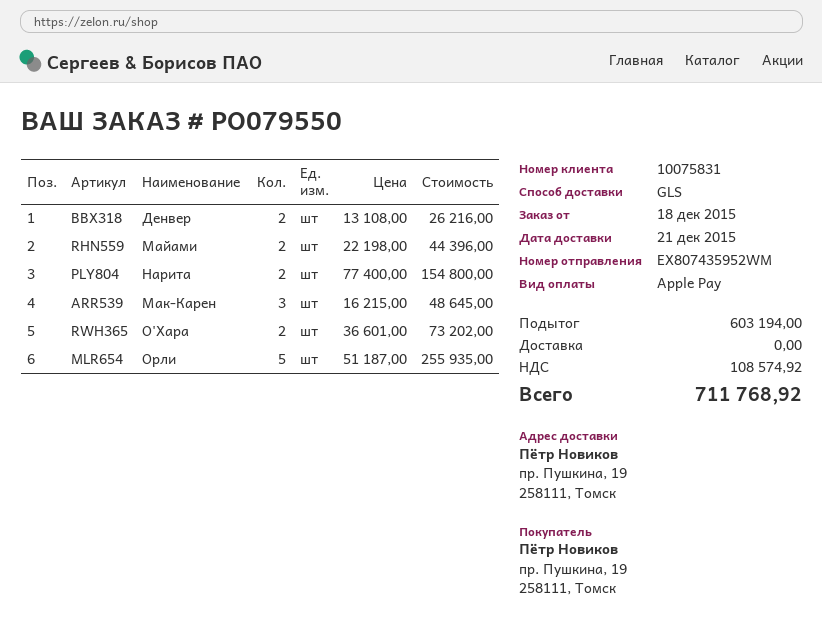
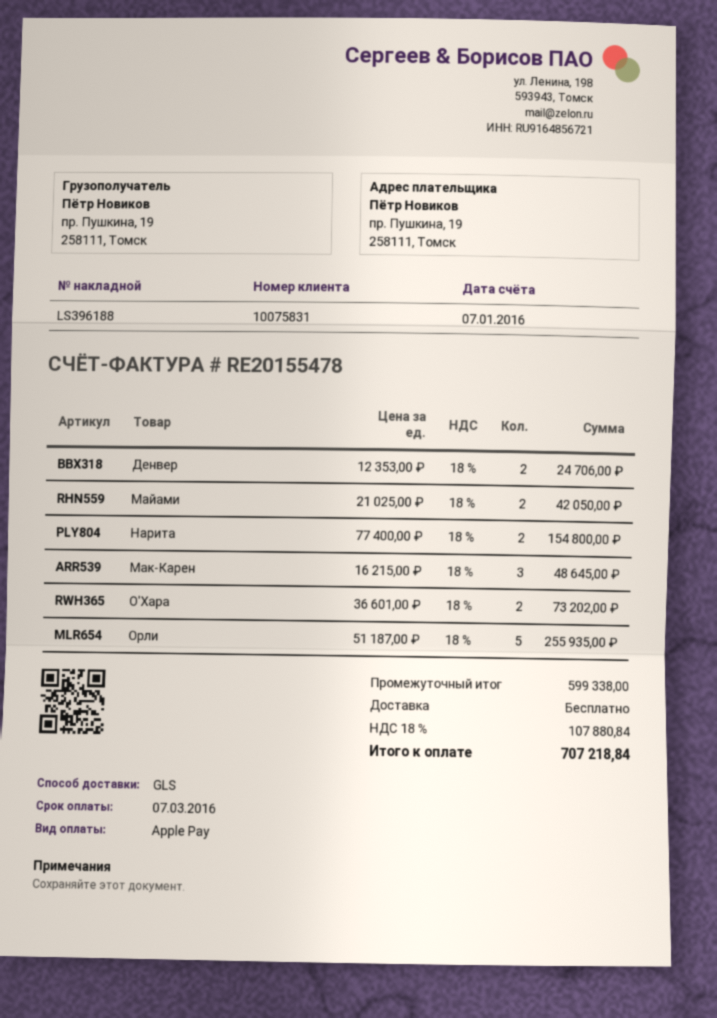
Денвер: 2 x 13108.00 = 26216.00 -> 2 x 12353.00 = 24706.00
Майами: 2 x 22198.00 = 44396.00 -> 2 x 21025.00 = 42050.00
subtotal: 603194.00 -> 599338.00
tax: 108574.92 -> 107880.84
total: 711768.92 -> 707218.84

